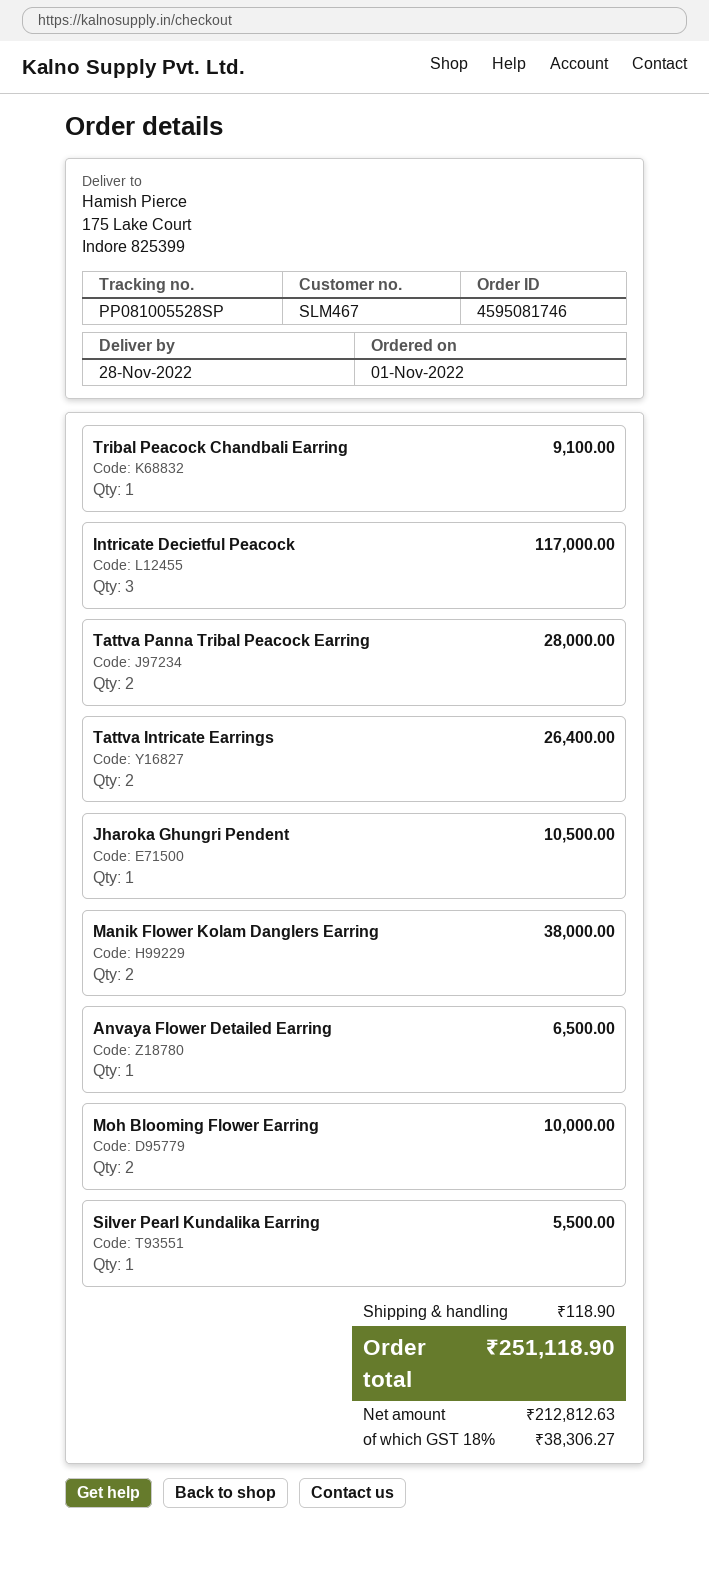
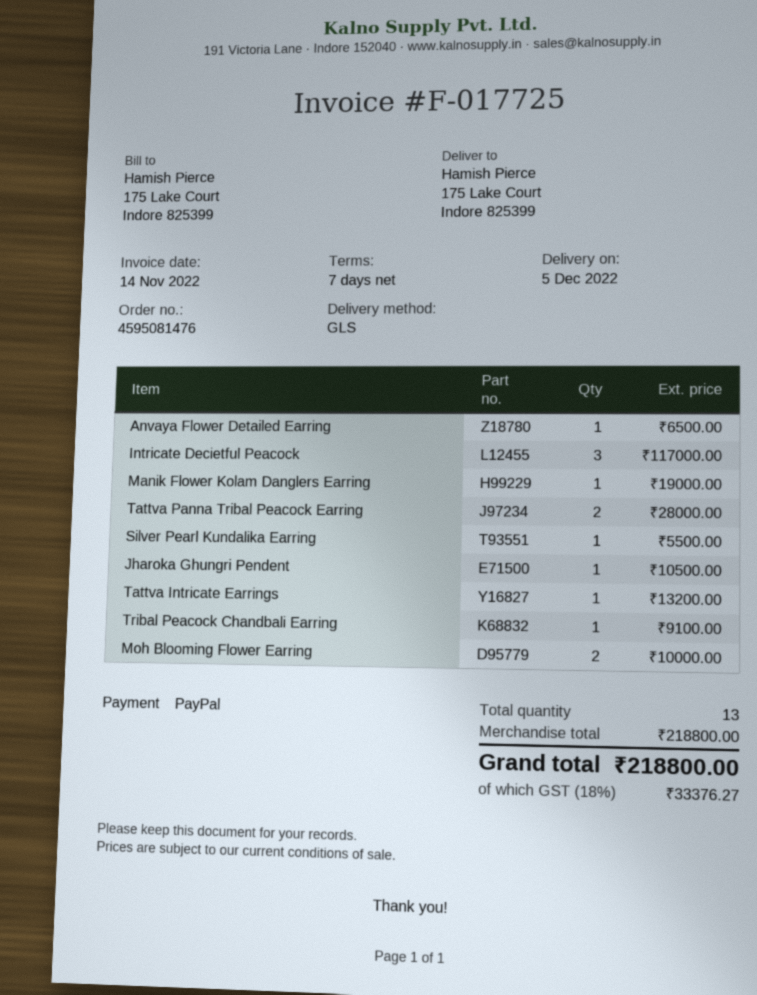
order number: 4595081746 -> 4595081476
delivery date: 2022-11-28 -> 2022-12-05
Tattva Intricate Earrings: 2 for 26400.00 -> 1 for 13200.00
Manik Flower Kolam Danglers Earring: 2 for 38000.00 -> 1 for 19000.00
shipping: 118.90 -> none
tax: 18% = 38306.27 -> 18% = 33376.27
total: 251118.90 -> 218800.00

